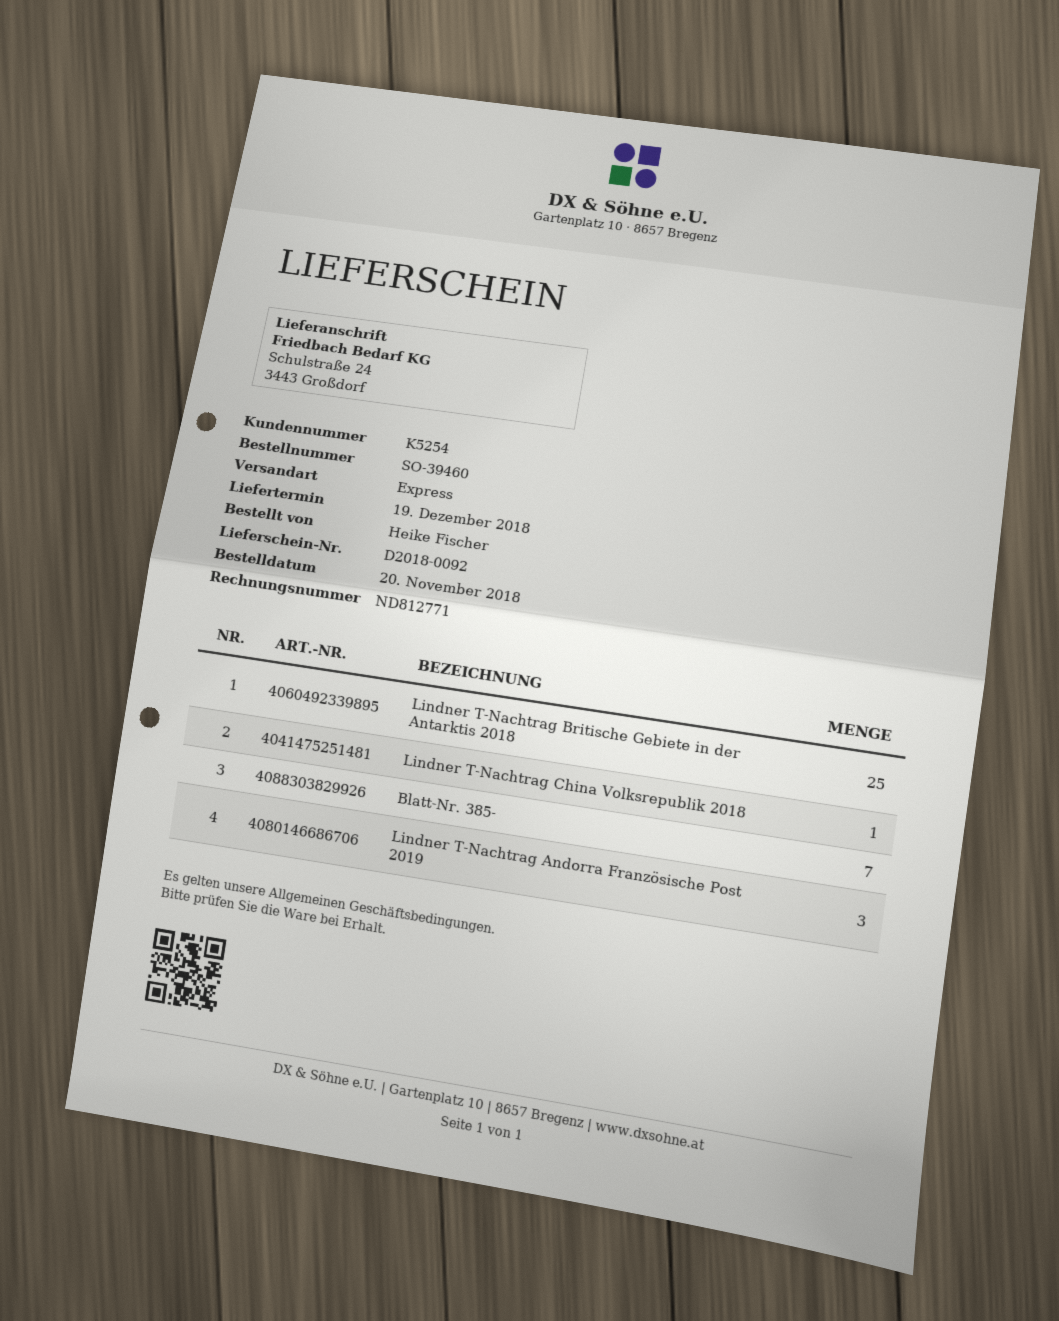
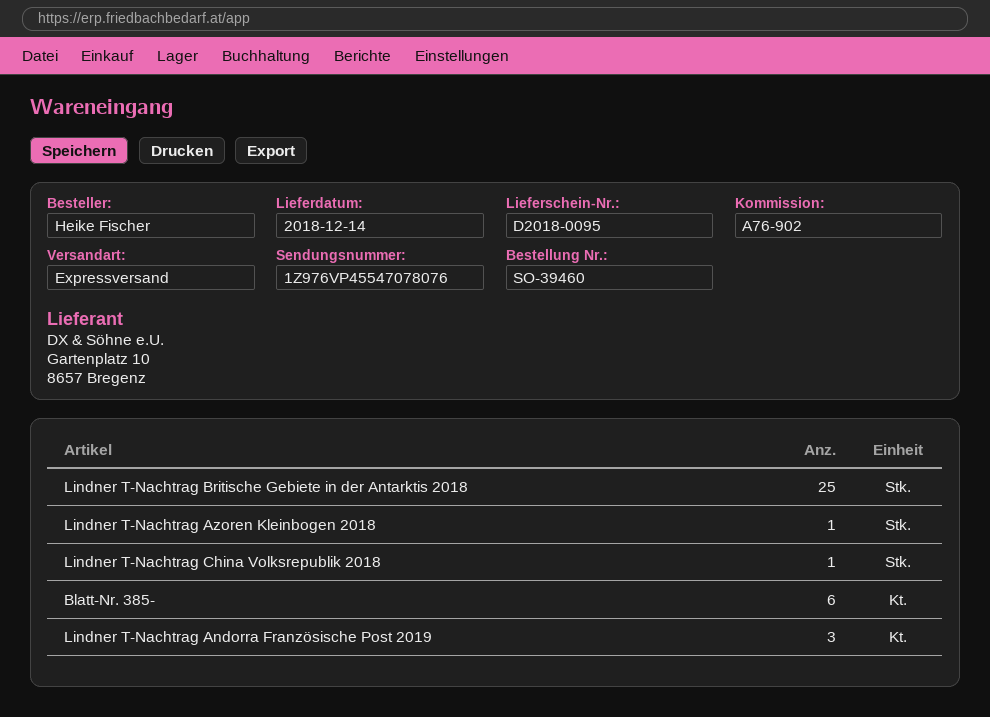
delivery note number: D2018-0092 -> D2018-0095
delivery date: 2018-12-19 -> 2018-12-14
Blatt-Nr. 385-: 7 -> 6
Lindner T-Nachtrag Azoren Kleinbogen 2018: none -> 1

